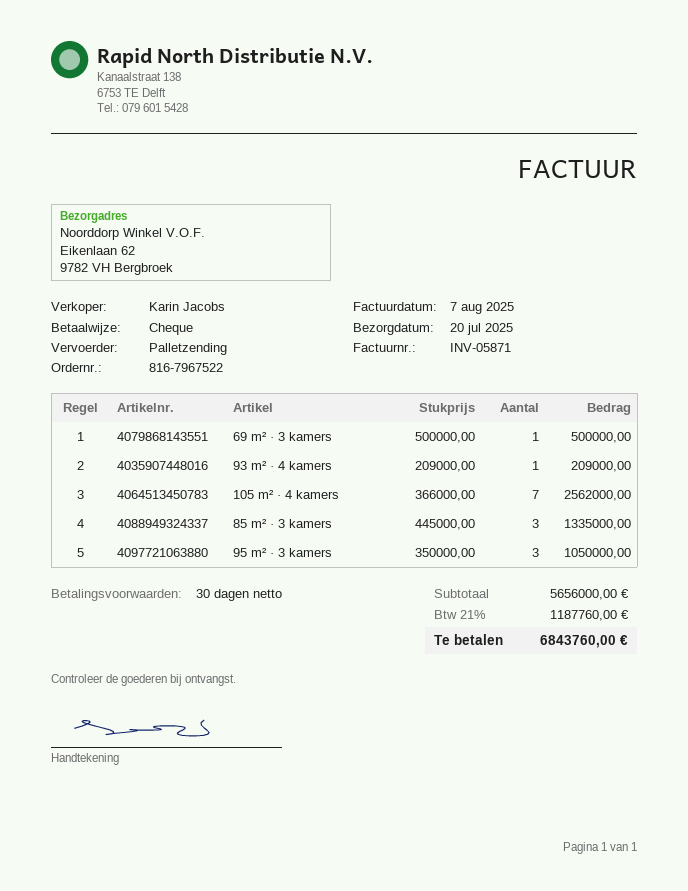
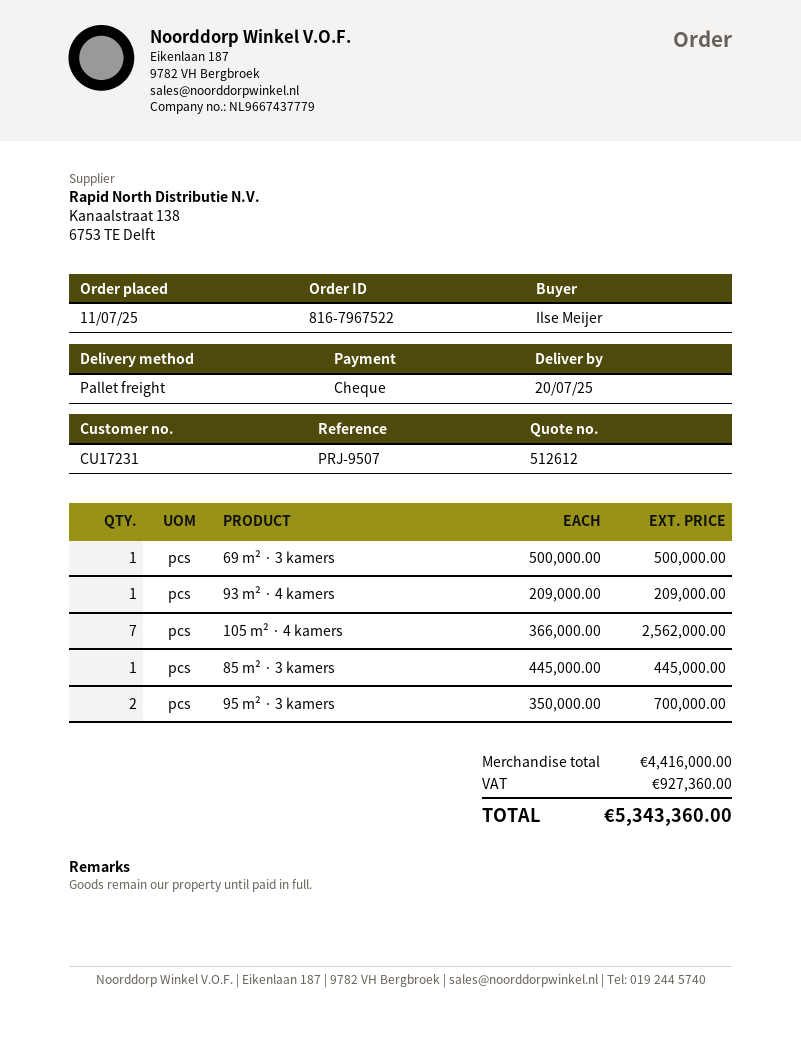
85 m² · 3 kamers: 3 x 445000.00 = 1335000.00 -> 1 x 445000.00 = 445000.00
95 m² · 3 kamers: 3 x 350000.00 = 1050000.00 -> 2 x 350000.00 = 700000.00
subtotal: 5656000.00 -> 4416000.00
tax: 1187760.00 -> 927360.00
total: 6843760.00 -> 5343360.00

